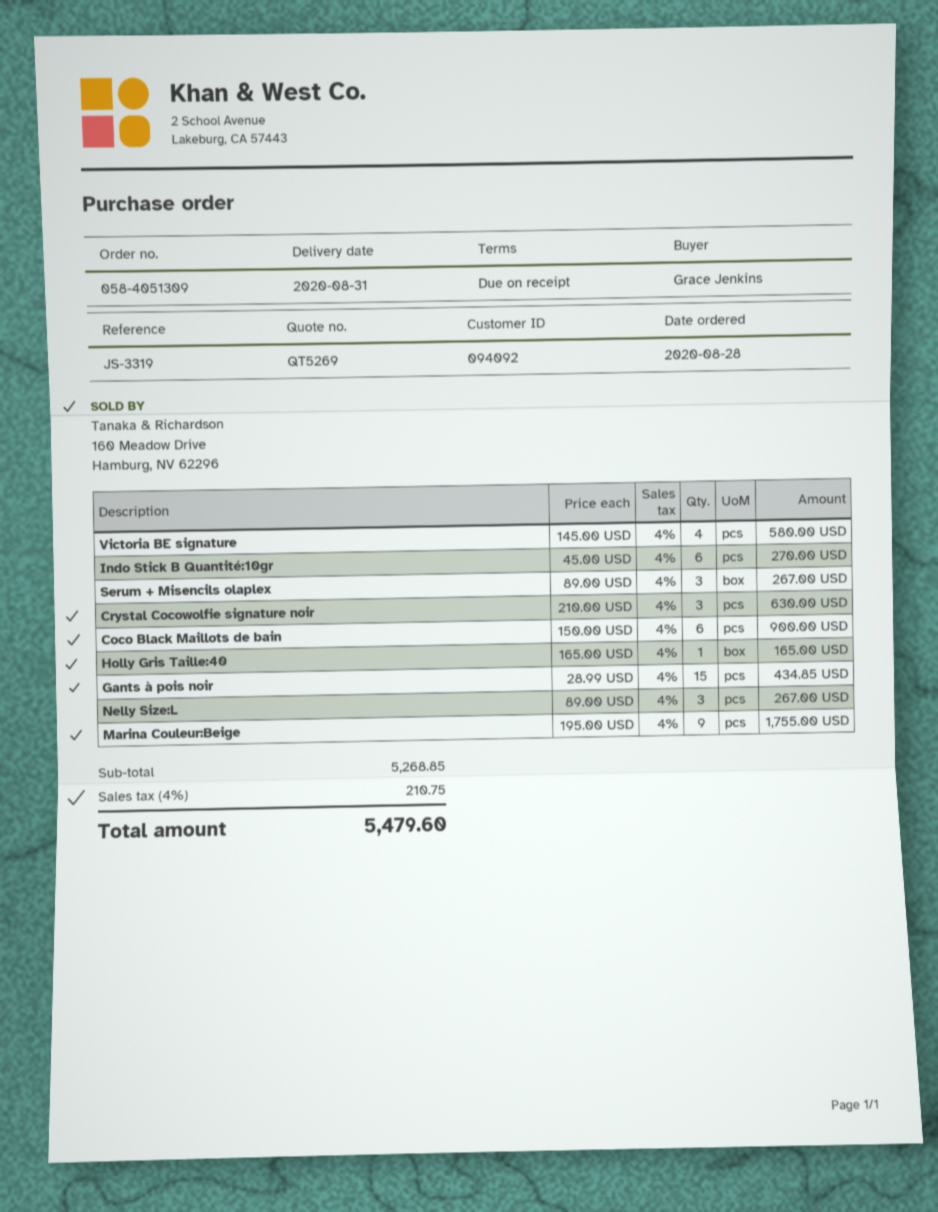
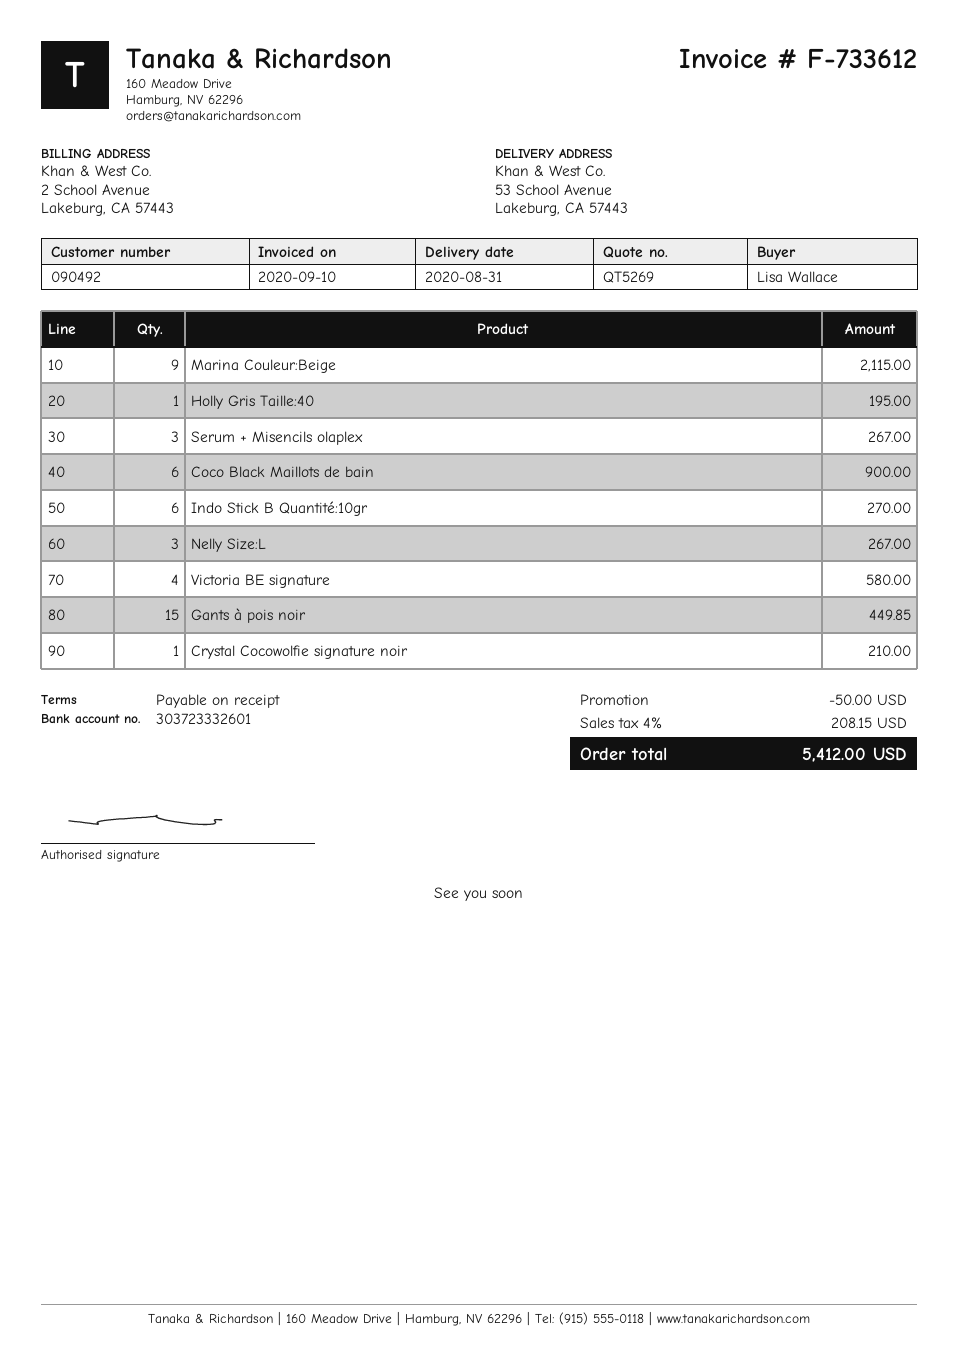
customer number: 094092 -> 090492
ordered by: Grace Jenkins -> Lisa Wallace
Crystal Cocowolfie signature noir: 3 for 630.00 -> 1 for 210.00
Holly Gris Taille:40: 1 for 165.00 -> 1 for 195.00
Gants à pois noir: 15 for 434.85 -> 15 for 449.85
Marina Couleur:Beige: 9 for 1755.00 -> 9 for 2115.00
discount: none -> 50.00
tax: 4% = 210.75 -> 4% = 208.15
total: 5479.60 -> 5412.00

